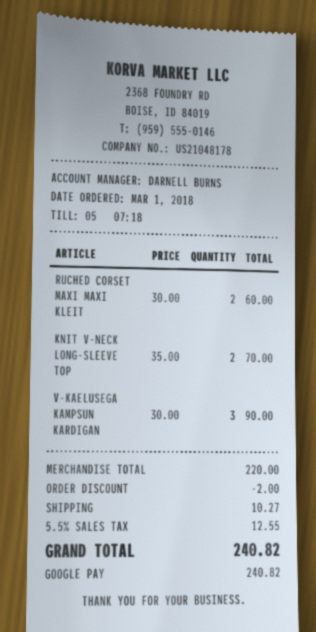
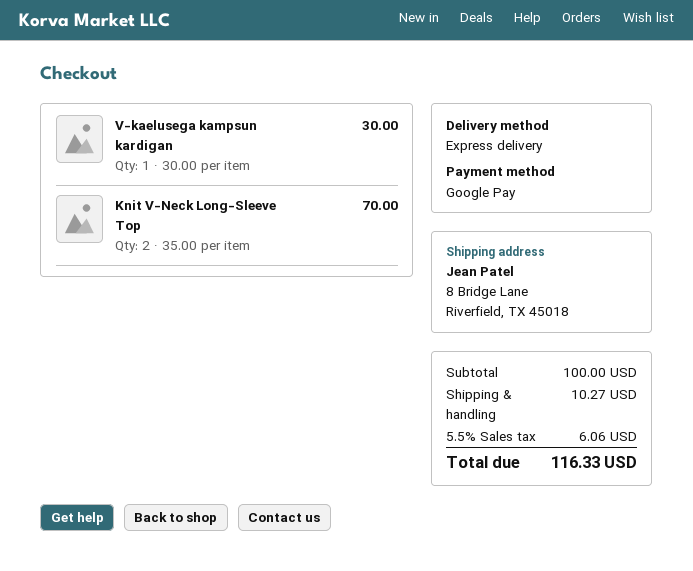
RUCHED CORSET MAXI MAXI KLEIT: 2 x 30.00 = 60.00 -> none
V-KAELUSEGA KAMPSUN KARDIGAN: 3 x 30.00 = 90.00 -> 1 x 30.00 = 30.00
subtotal: 220.00 -> 100.00
discount: 2.00 -> none
tax: 5.5% = 12.55 -> 5.5% = 6.06
total: 240.82 -> 116.33

